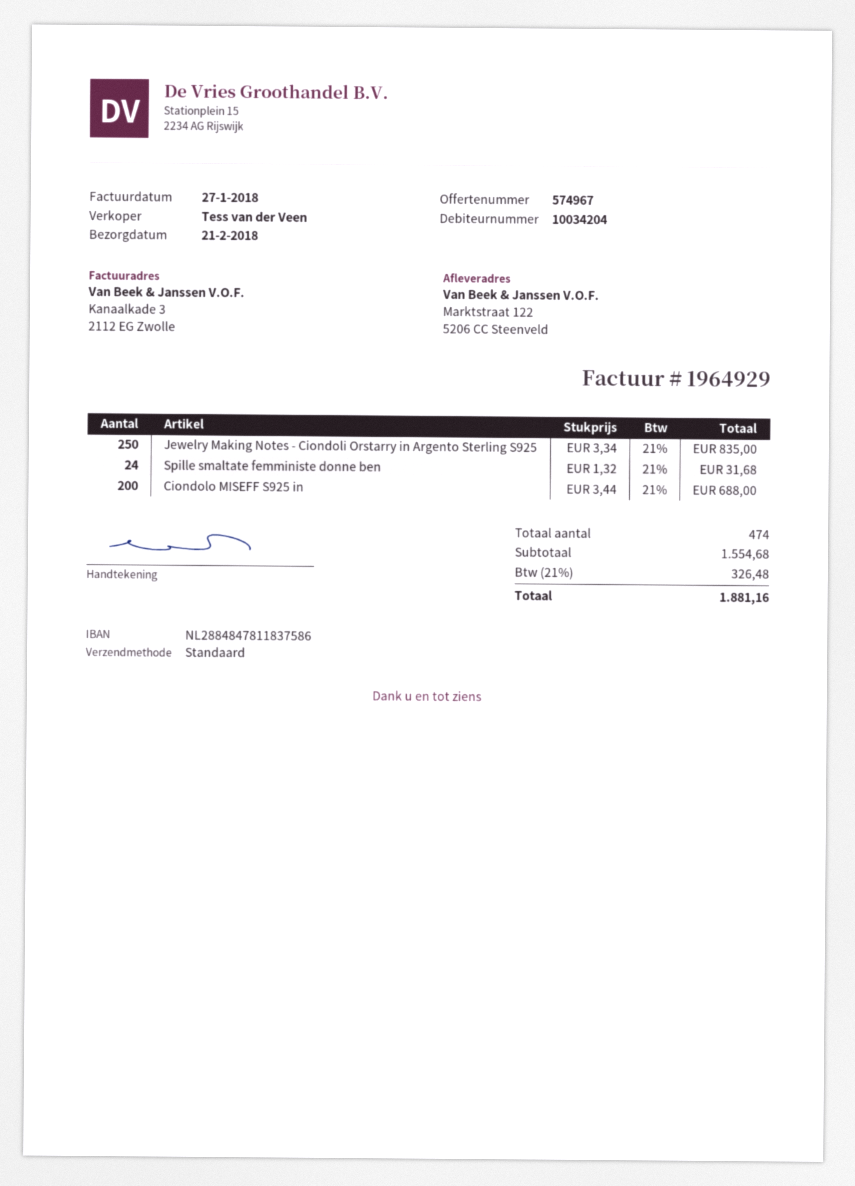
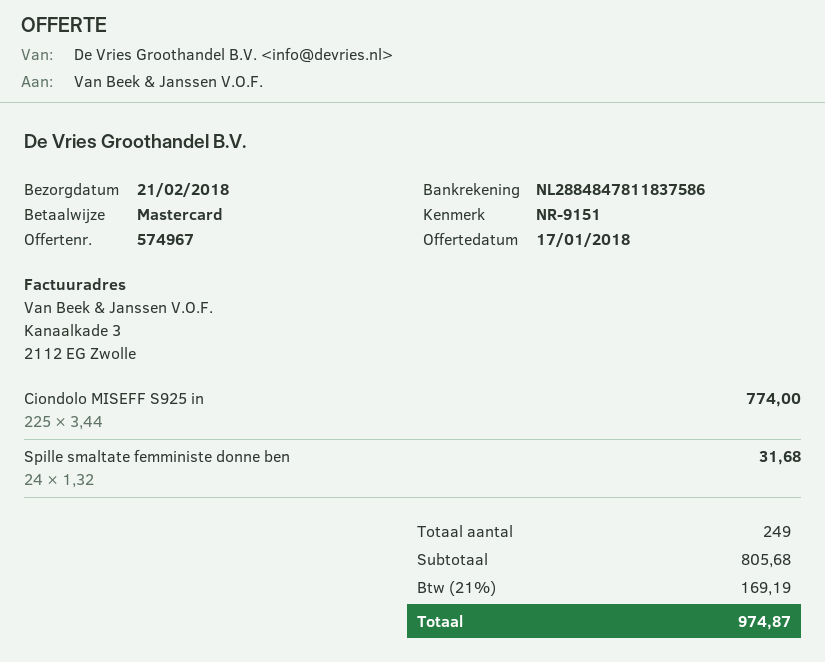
Jewelry Making Notes - Ciondoli Orstarry in Argento Sterling S925: 250 x 3.34 = 835.00 -> none
Ciondolo MISEFF S925 in: 200 x 3.44 = 688.00 -> 225 x 3.44 = 774.00
total quantity: 474 -> 249
subtotal: 1554.68 -> 805.68
tax: 21% = 326.48 -> 21% = 169.19
total: 1881.16 -> 974.87

